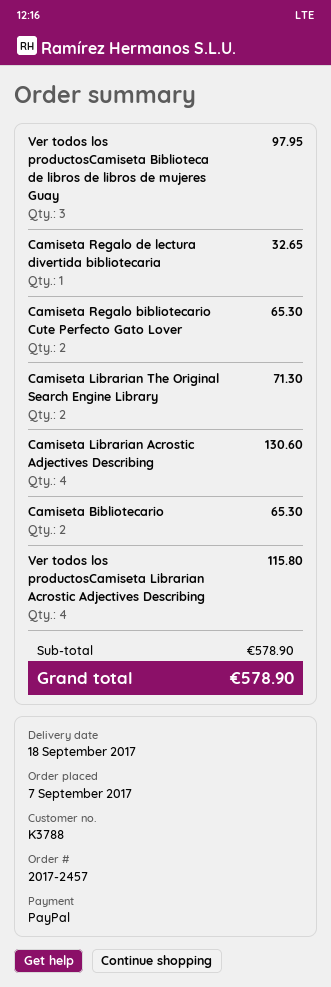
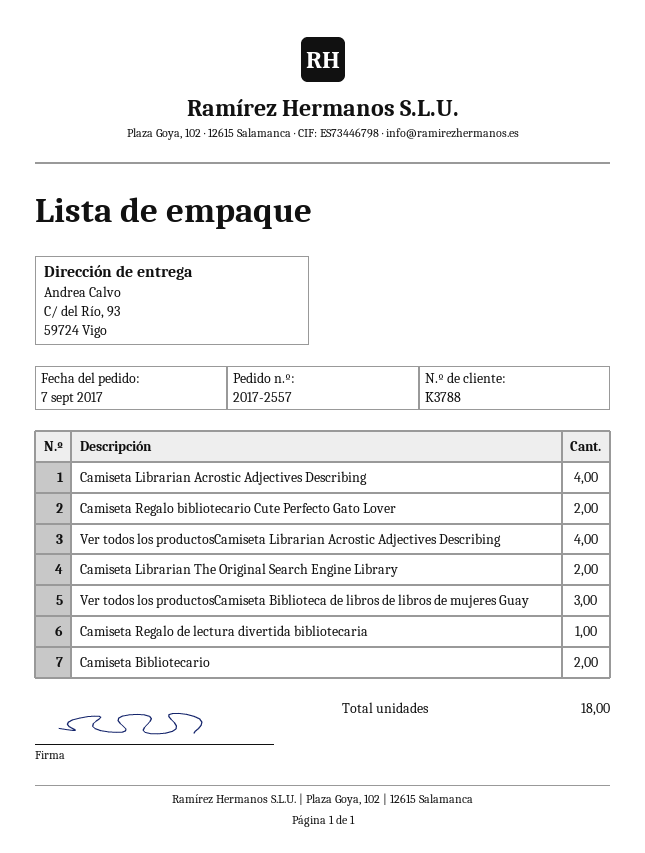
order number: 2017-2457 -> 2017-2557

